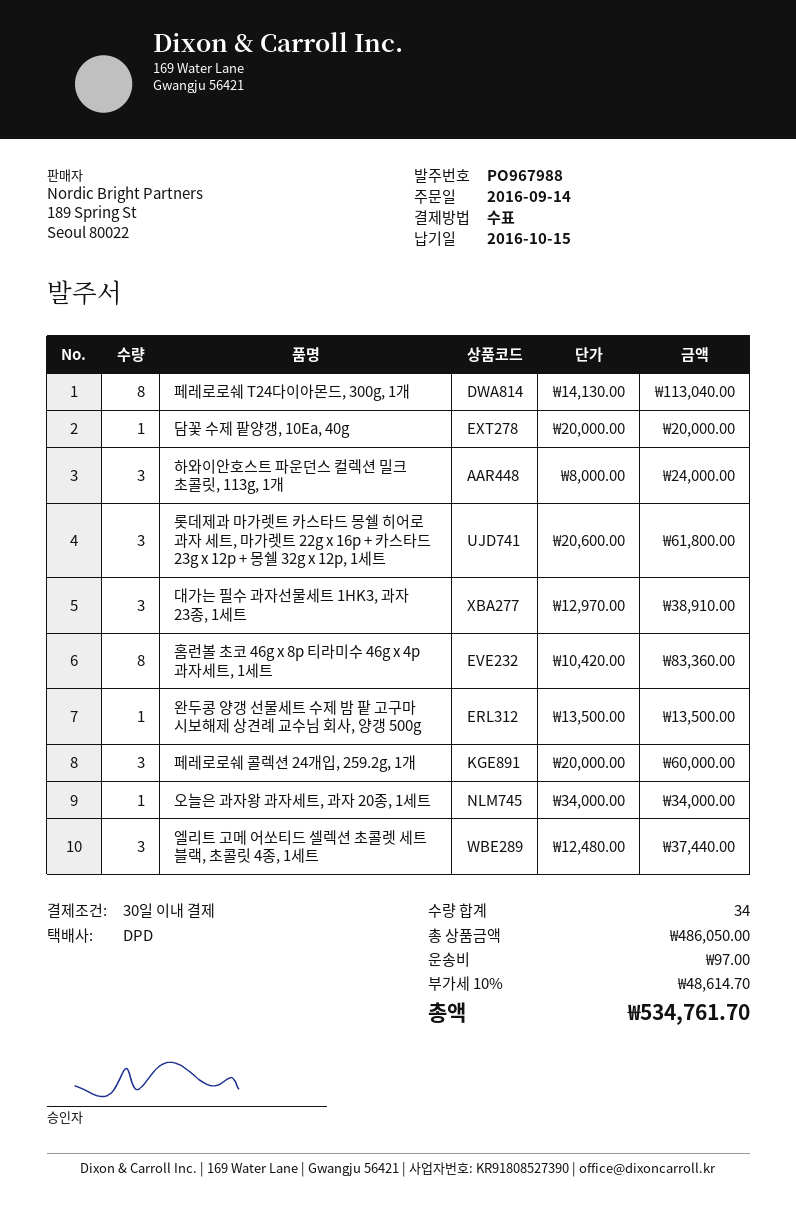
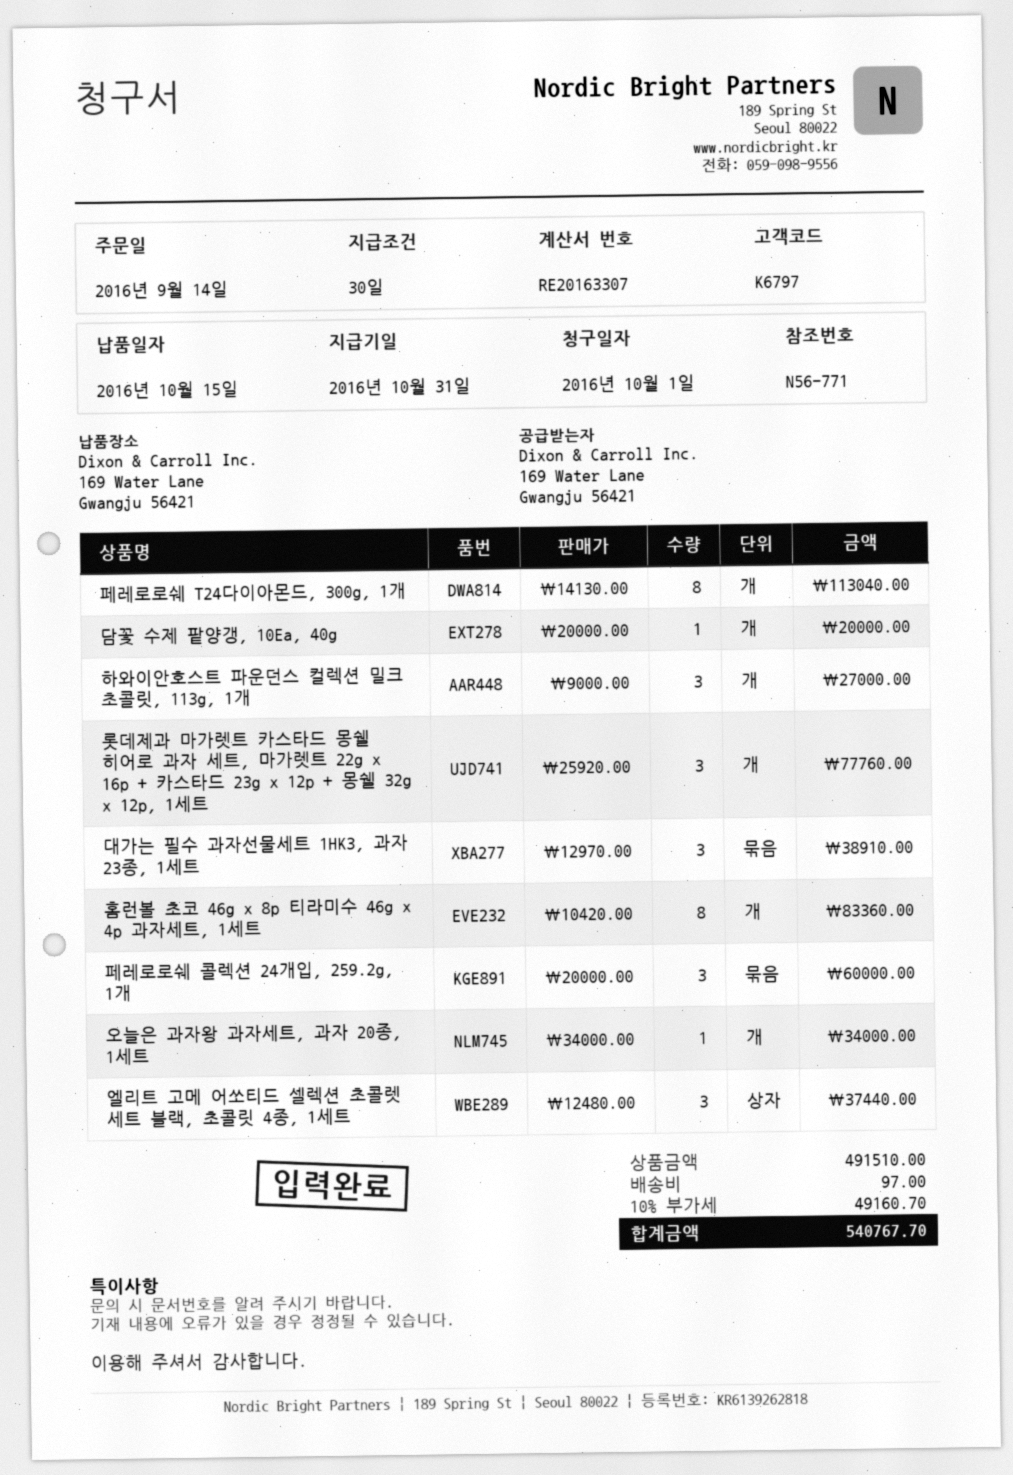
하와이안호스트 파운던스 컬렉션 밀크 초콜릿, 113g, 1개: 3 x 8000.00 = 24000.00 -> 3 x 9000.00 = 27000.00
롯데제과 마가렛트 카스타드 몽쉘 히어로 과자 세트, 마가렛트 22g x 16p + 카스타드 23g x 12p + 몽쉘 32g x 12p, 1세트: 3 x 20600.00 = 61800.00 -> 3 x 25920.00 = 77760.00
완두콩 양갱 선물세트 수제 밤 팥 고구마 시보해제 상견례 교수님 회사, 양갱 500g: 1 x 13500.00 = 13500.00 -> none
subtotal: 486050.00 -> 491510.00
tax: 10% = 48614.70 -> 10% = 49160.70
total: 534761.70 -> 540767.70

